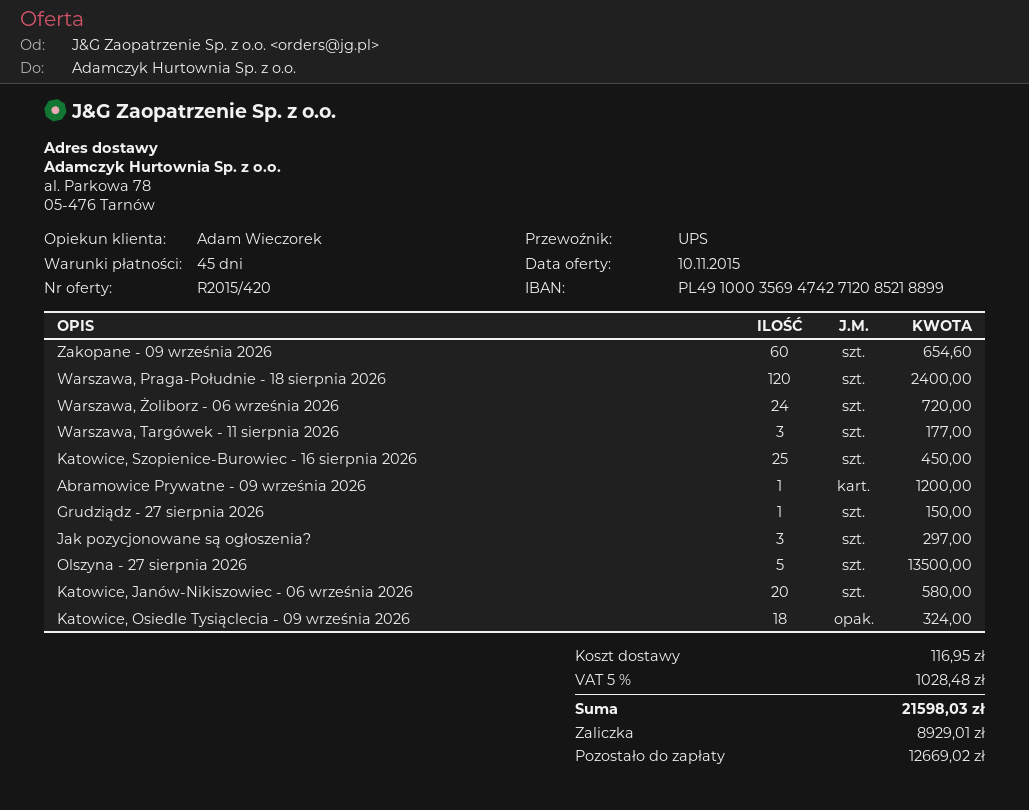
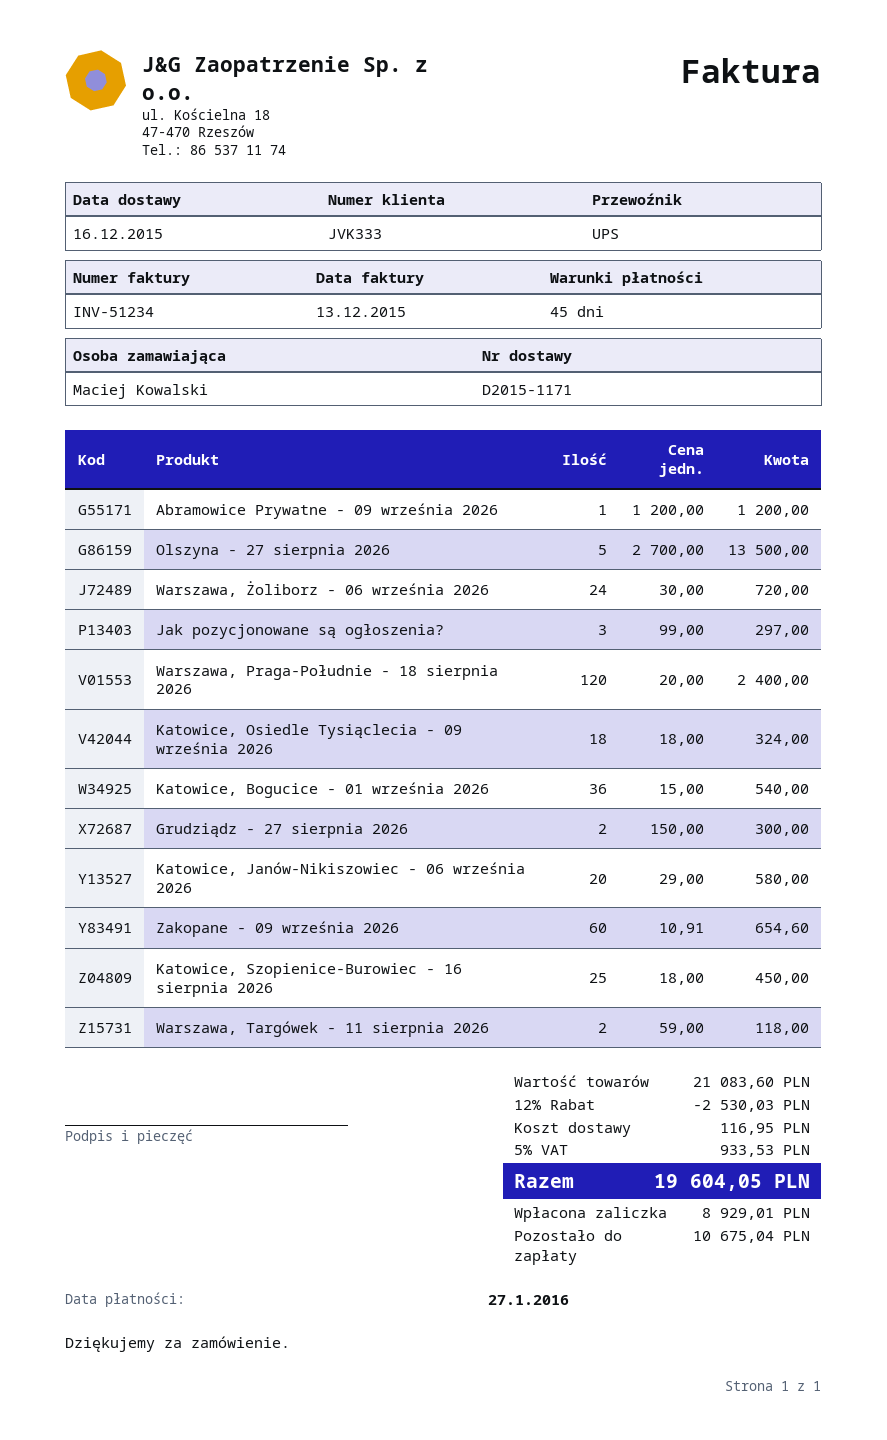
Warszawa, Targówek - 11 sierpnia 2026: 3 for 177.00 -> 2 for 118.00
Grudziądz - 27 sierpnia 2026: 1 for 150.00 -> 2 for 300.00
Katowice, Bogucice - 01 września 2026: none -> 36 for 540.00
discount: none -> 12% = 2530.03
tax: 5% = 1028.48 -> 5% = 933.53
total: 21598.03 -> 19604.05
balance: 12669.02 -> 10675.04

